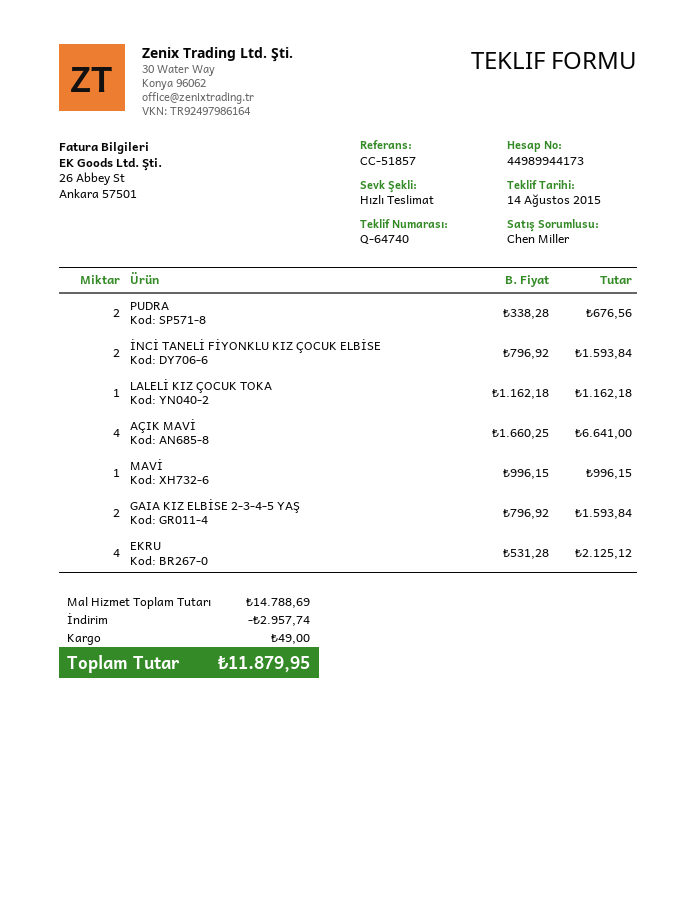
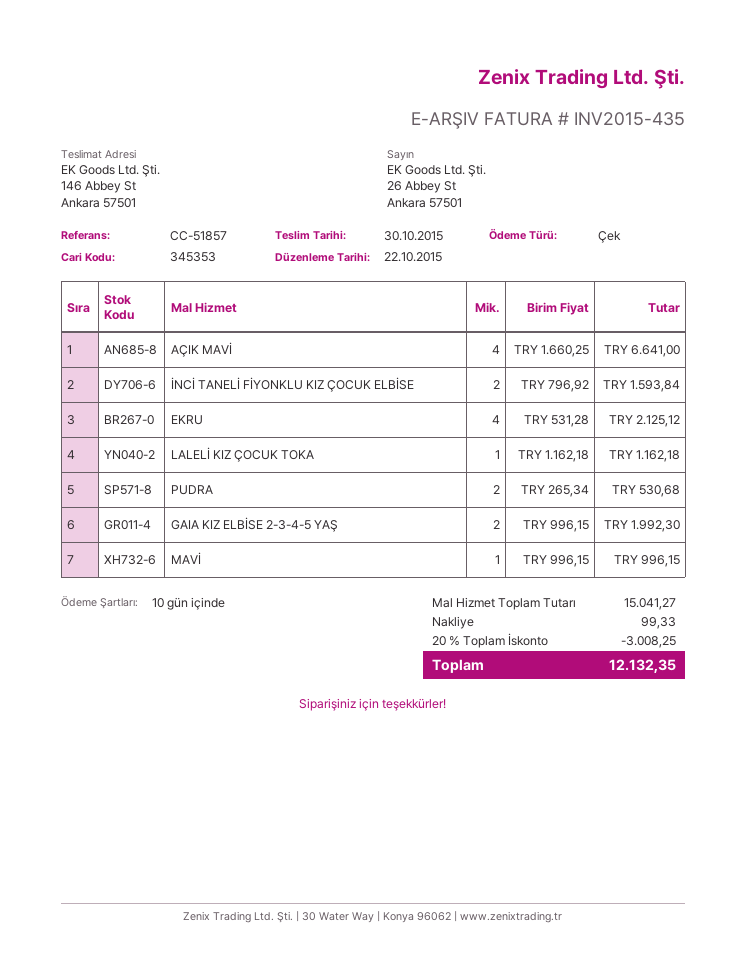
PUDRA: 2 x 338.28 = 676.56 -> 2 x 265.34 = 530.68
GAIA KIZ ELBİSE 2-3-4-5 YAŞ: 2 x 796.92 = 1593.84 -> 2 x 996.15 = 1992.30
subtotal: 14788.69 -> 15041.27
discount: 2957.74 -> 3008.25
shipping: 49.00 -> 99.33
total: 11879.95 -> 12132.35

